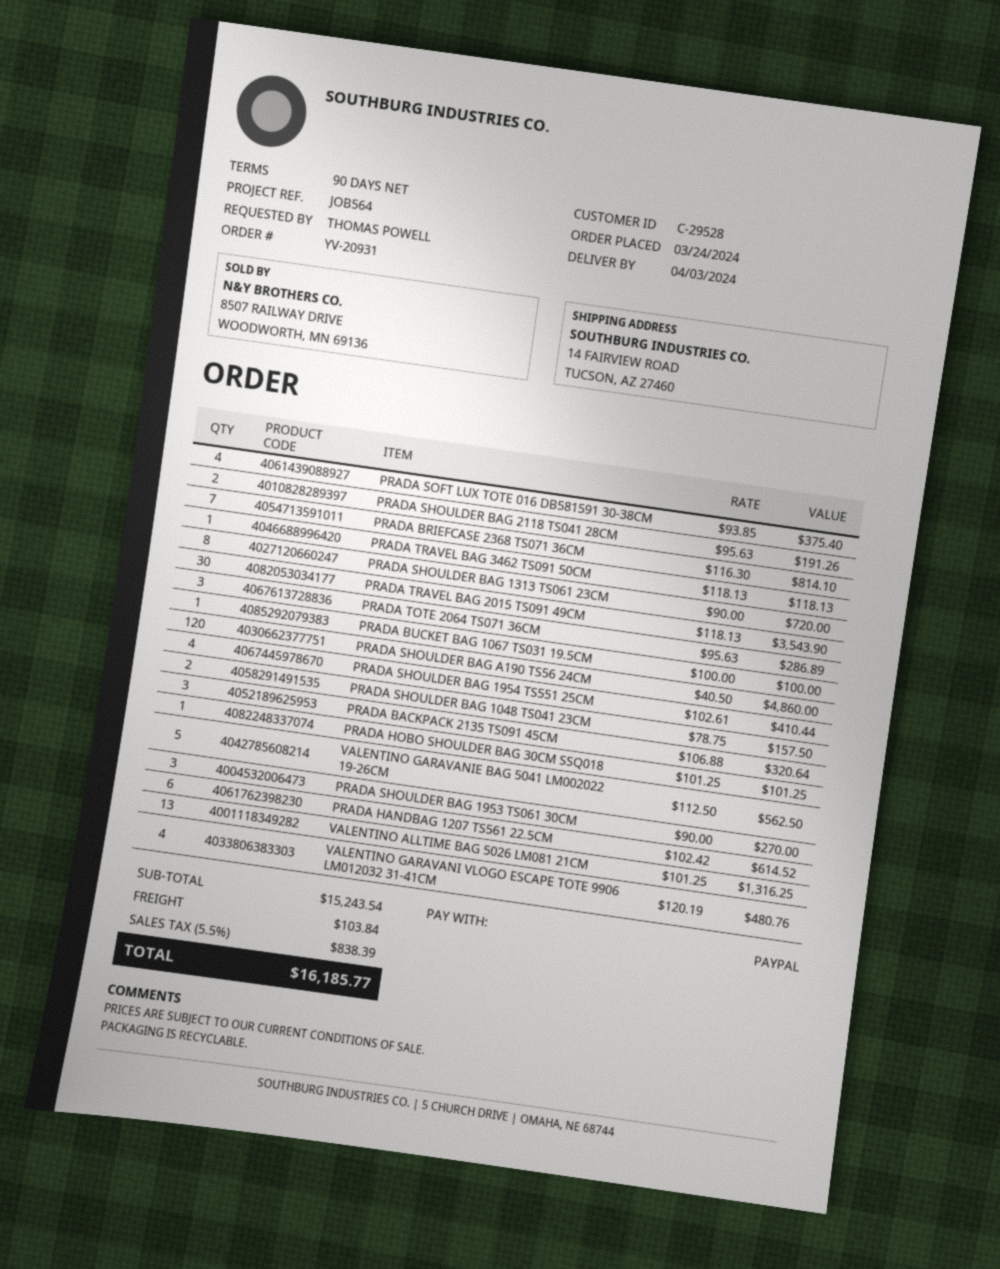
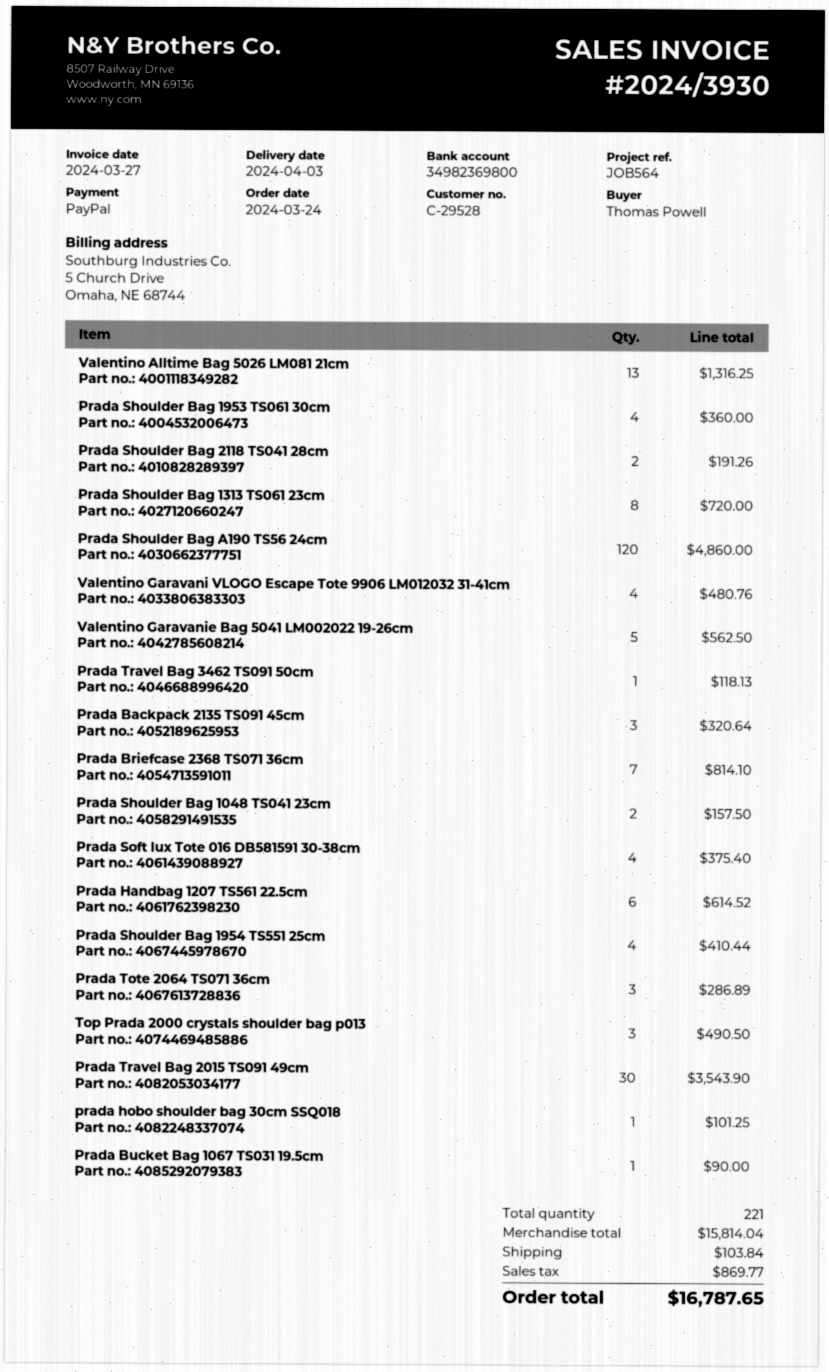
PRADA BUCKET BAG 1067 TS031 19.5CM: 1 for 100.00 -> 1 for 90.00
PRADA SHOULDER BAG 1953 TS061 30CM: 3 for 270.00 -> 4 for 360.00
Top Prada 2000 crystals shoulder bag p013: none -> 3 for 490.50
subtotal: 15243.54 -> 15814.04
tax: 838.39 -> 869.77
total: 16185.77 -> 16787.65

